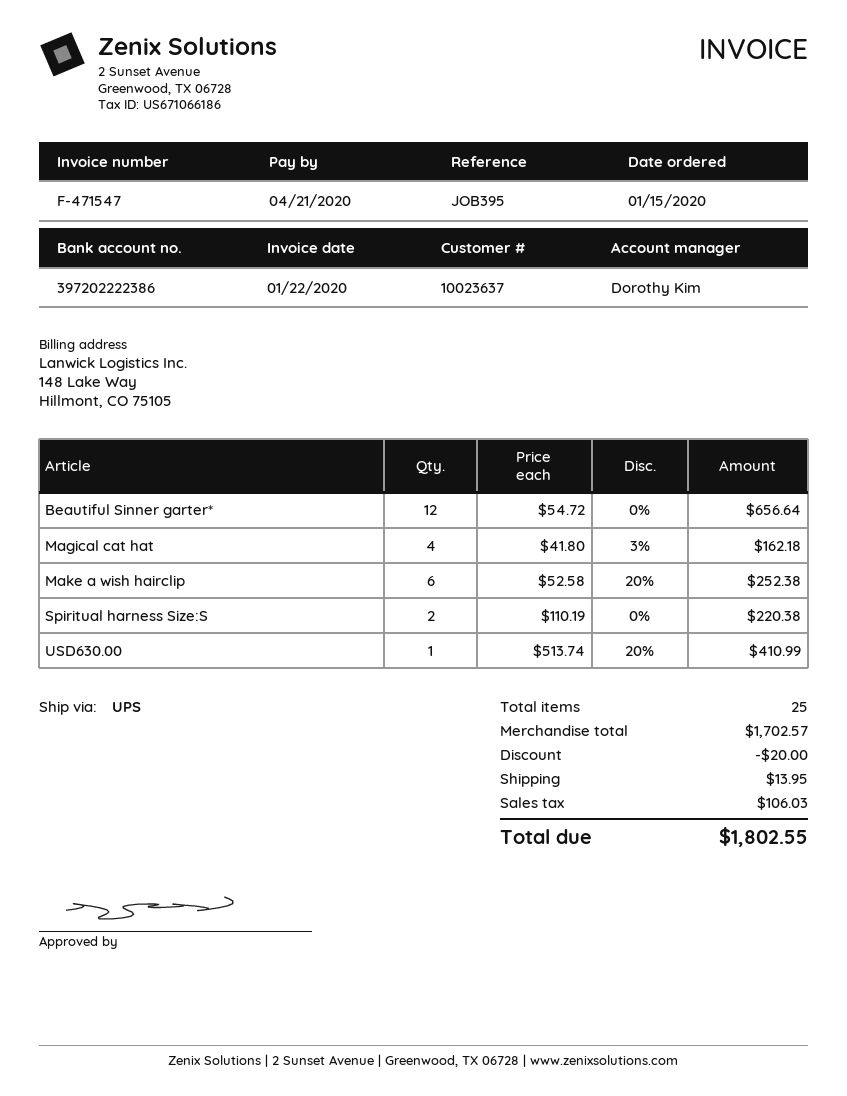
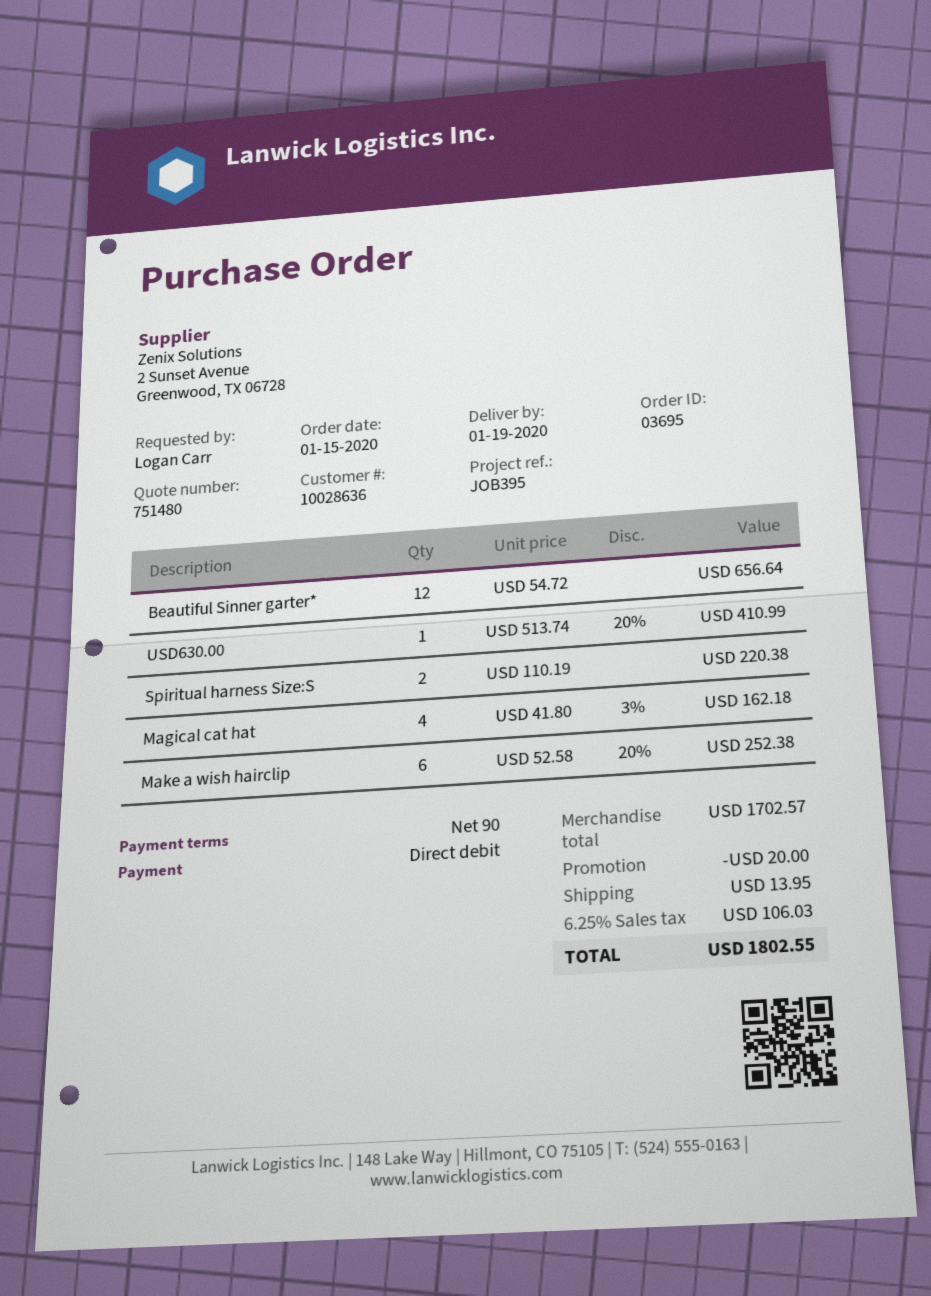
customer number: 10023637 -> 10028636

